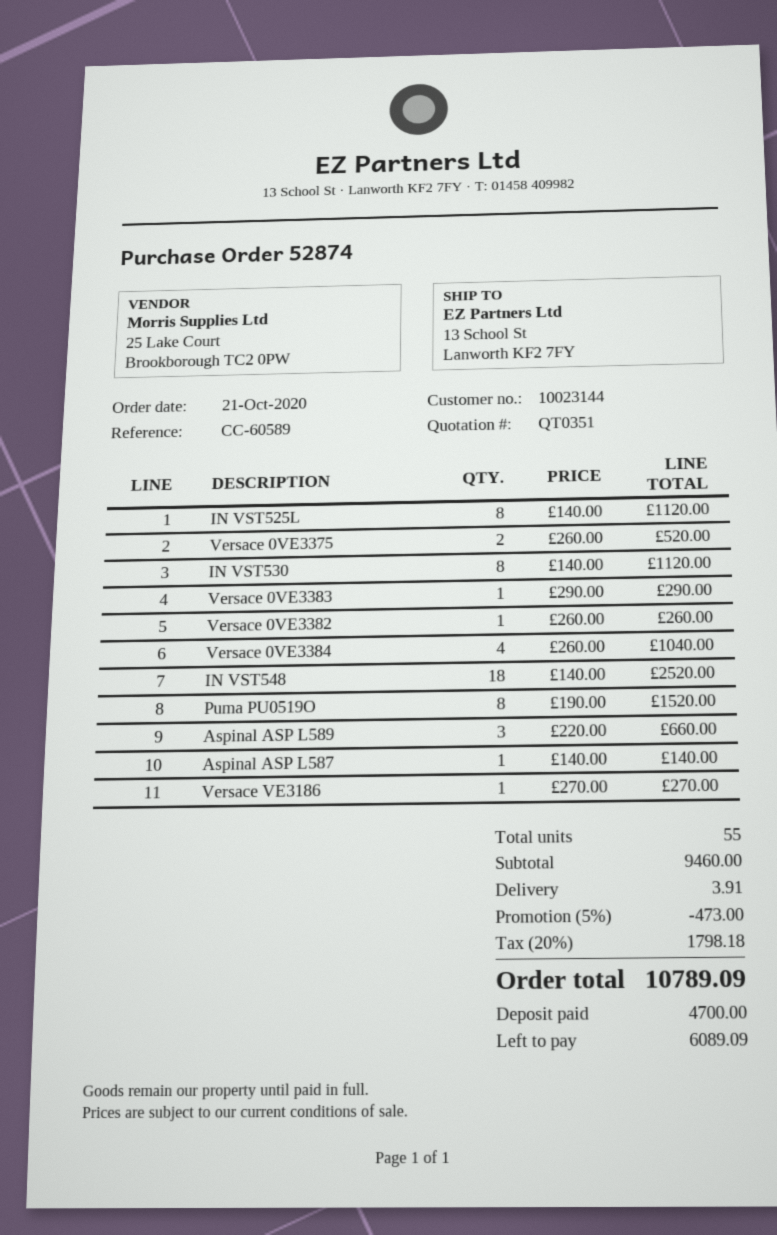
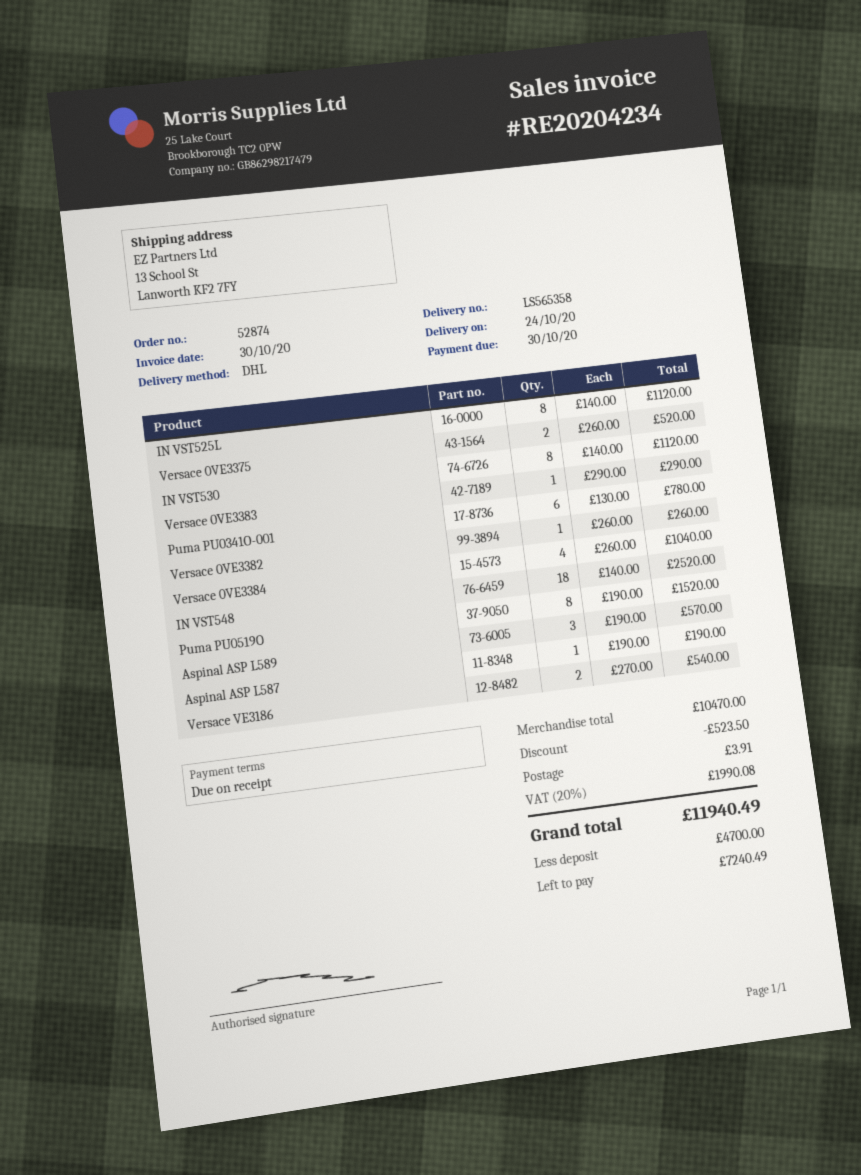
Aspinal ASP L589: 3 x 220.00 = 660.00 -> 3 x 190.00 = 570.00
Aspinal ASP L587: 1 x 140.00 = 140.00 -> 1 x 190.00 = 190.00
Versace VE3186: 1 x 270.00 = 270.00 -> 2 x 270.00 = 540.00
Puma PU0341O-001: none -> 6 x 130.00 = 780.00
subtotal: 9460.00 -> 10470.00
discount: 473.00 -> 523.50
tax: 20% = 1798.18 -> 20% = 1990.08
total: 10789.09 -> 11940.49
balance: 6089.09 -> 7240.49

